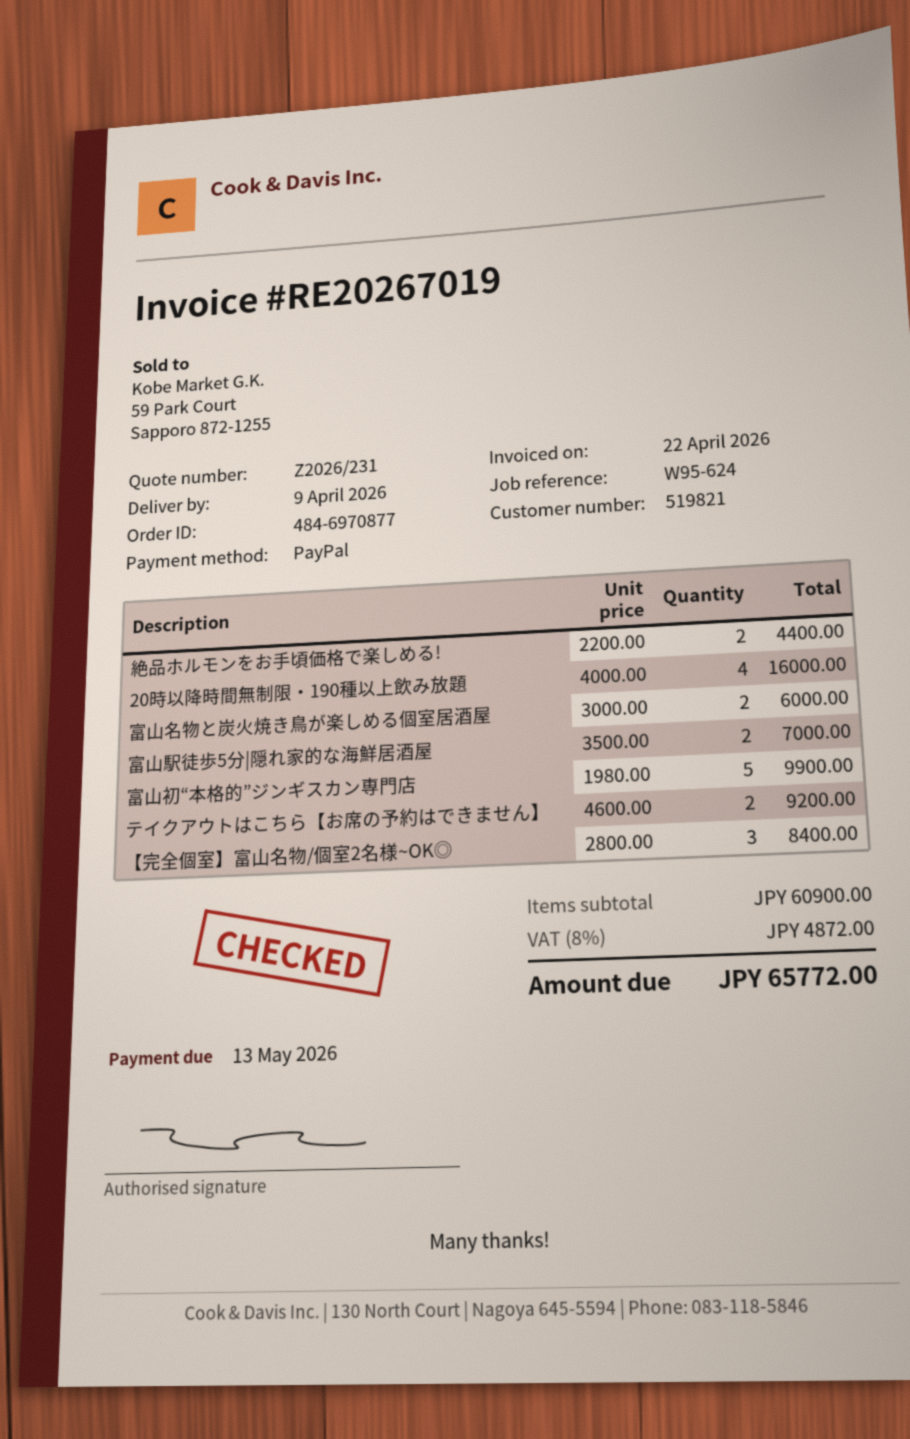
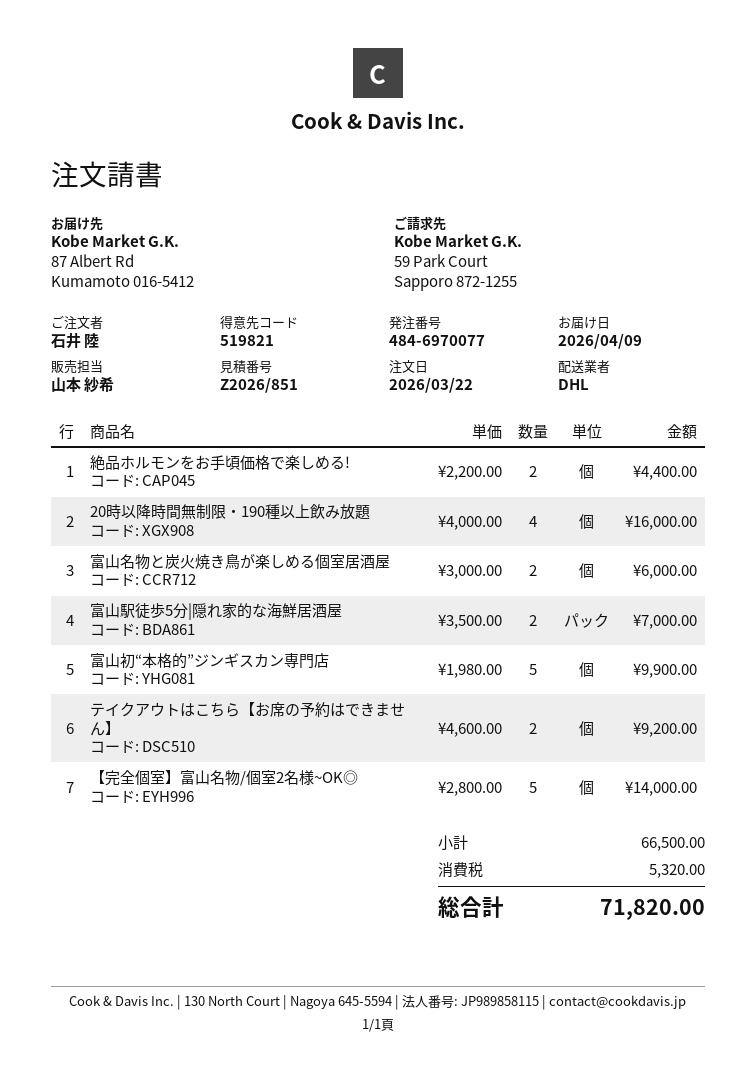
quote number: Z2026/231 -> Z2026/851
order number: 484-6970877 -> 484-6970077
【完全個室】富山名物/個室2名様~OK◎: 3 x 2800.00 = 8400.00 -> 5 x 2800.00 = 14000.00
subtotal: 60900.00 -> 66500.00
tax: 4872.00 -> 5320.00
total: 65772.00 -> 71820.00

